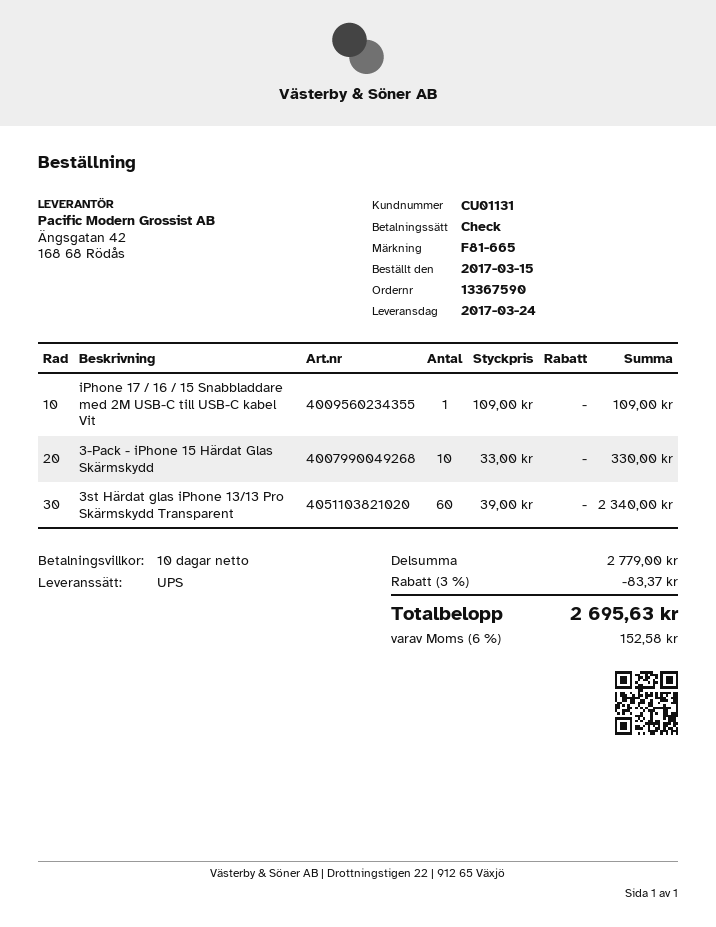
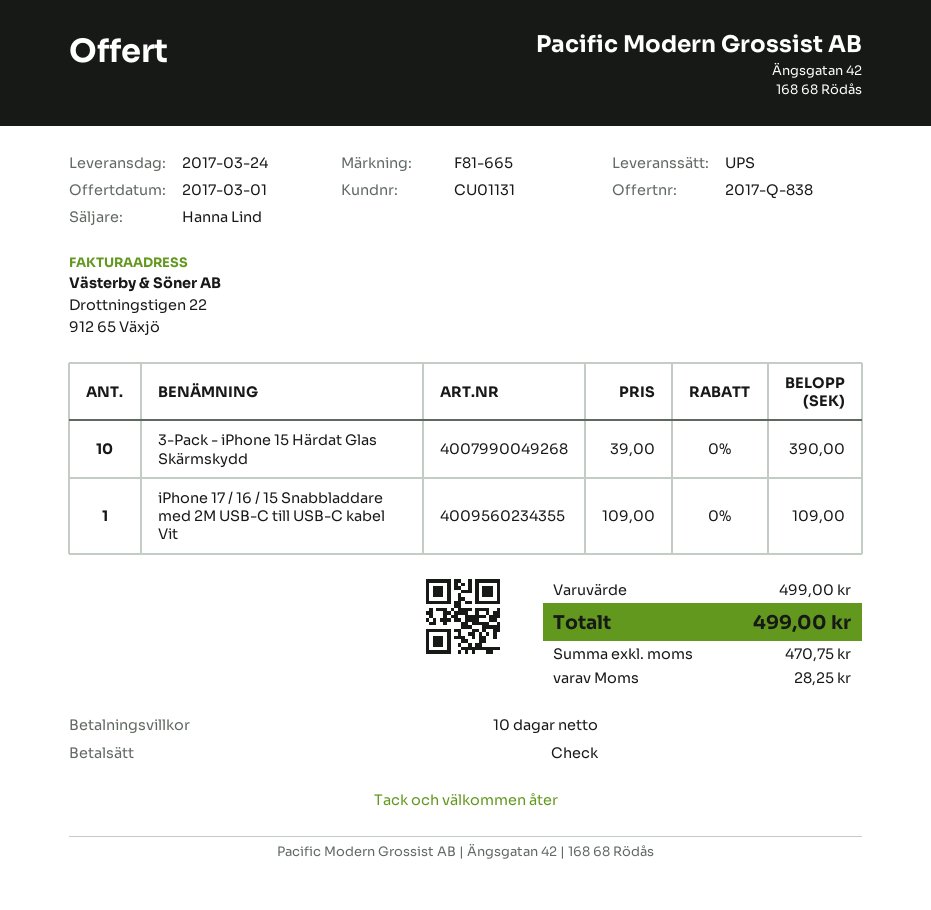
3-Pack - iPhone 15 Härdat Glas Skärmskydd: 10 x 33.00 = 330.00 -> 10 x 39.00 = 390.00
3st Härdat glas iPhone 13/13 Pro Skärmskydd Transparent: 60 x 39.00 = 2340.00 -> none
subtotal: 2779.00 -> 499.00
discount: 3% = 83.37 -> none
tax: 152.58 -> 28.25
total: 2695.63 -> 499.00

